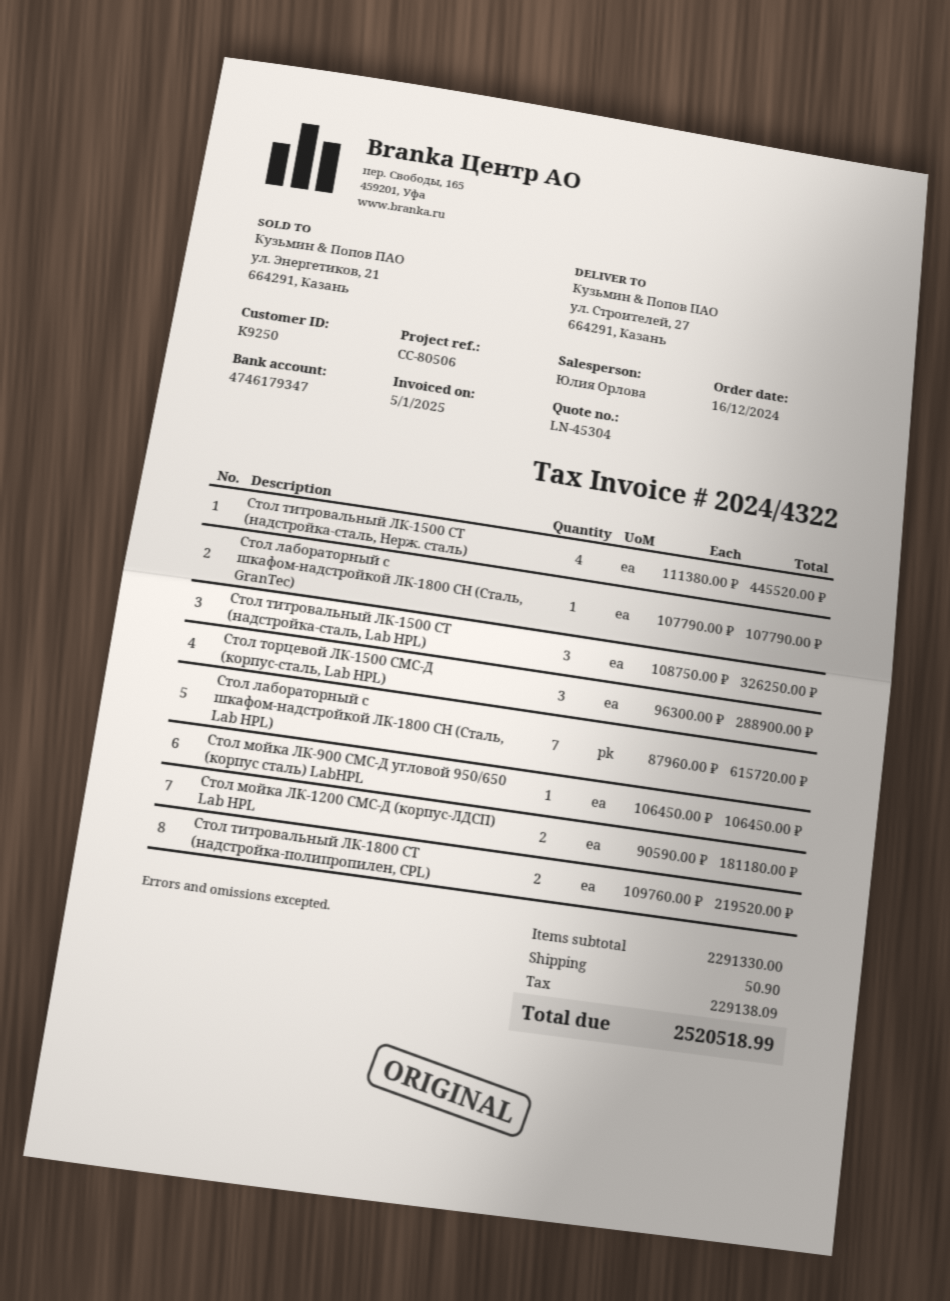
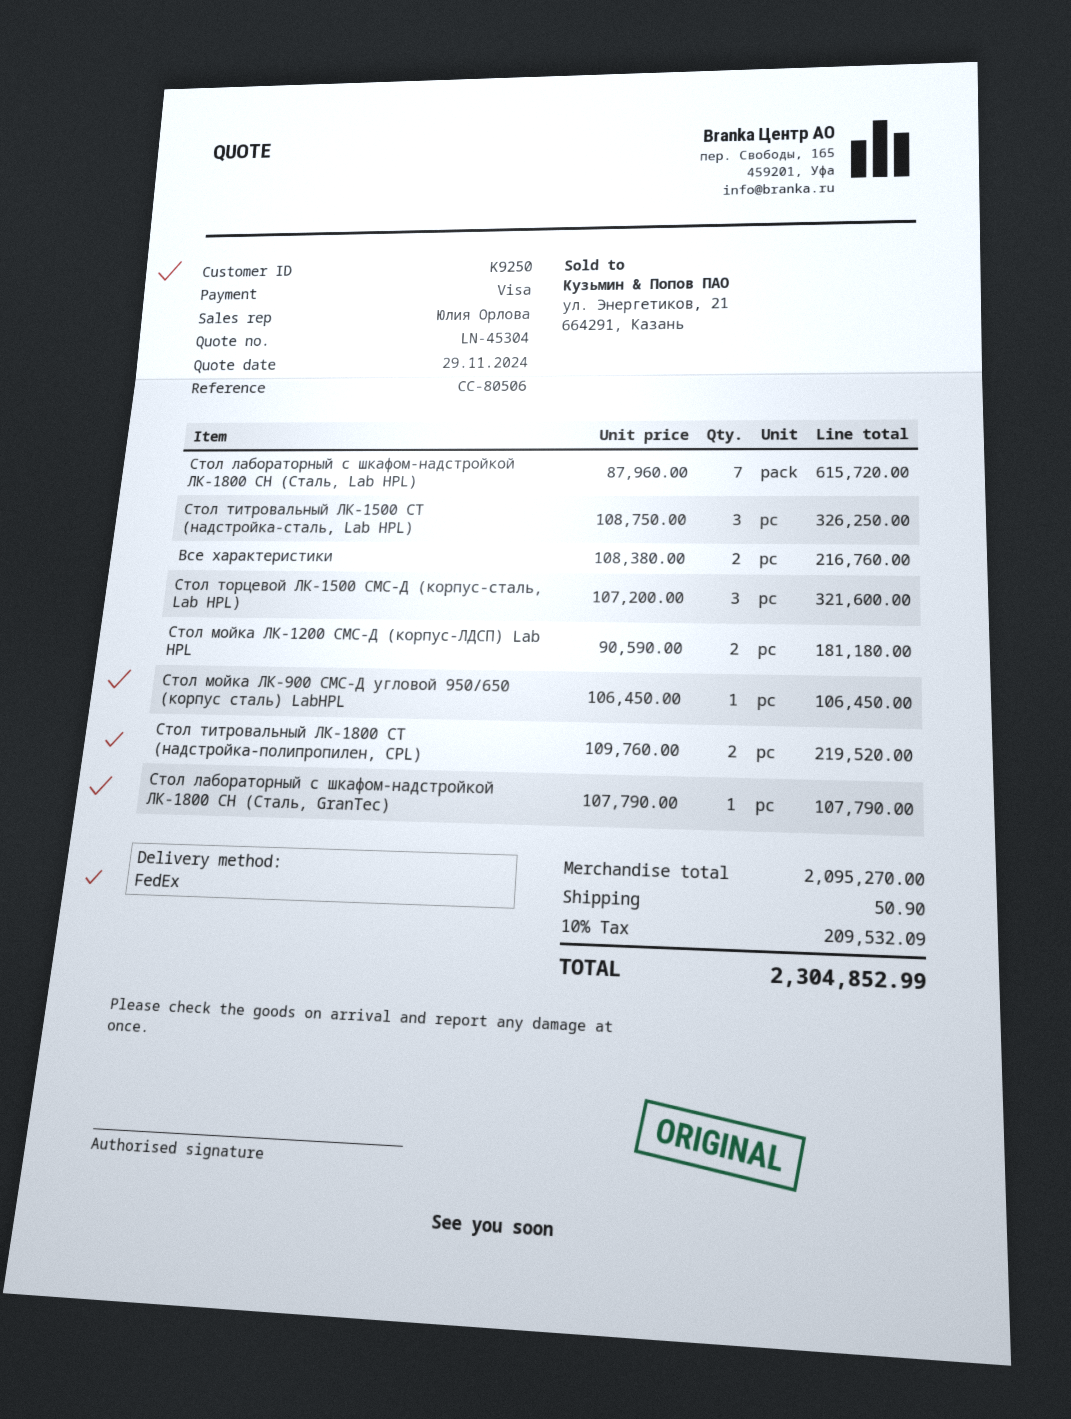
Стол титровальный ЛК-1500 СТ (надстройка-сталь, Нерж. сталь): 4 x 111380.00 = 445520.00 -> none
Стол торцевой ЛК-1500 СМС-Д (корпус-сталь, Lab HPL): 3 x 96300.00 = 288900.00 -> 3 x 107200.00 = 321600.00
Все характеристики: none -> 2 x 108380.00 = 216760.00
subtotal: 2291330.00 -> 2095270.00
tax: 229138.09 -> 209532.09
total: 2520518.99 -> 2304852.99

